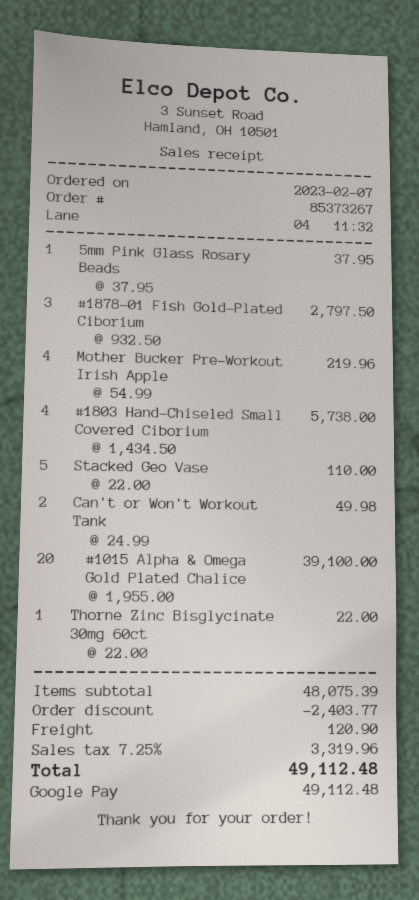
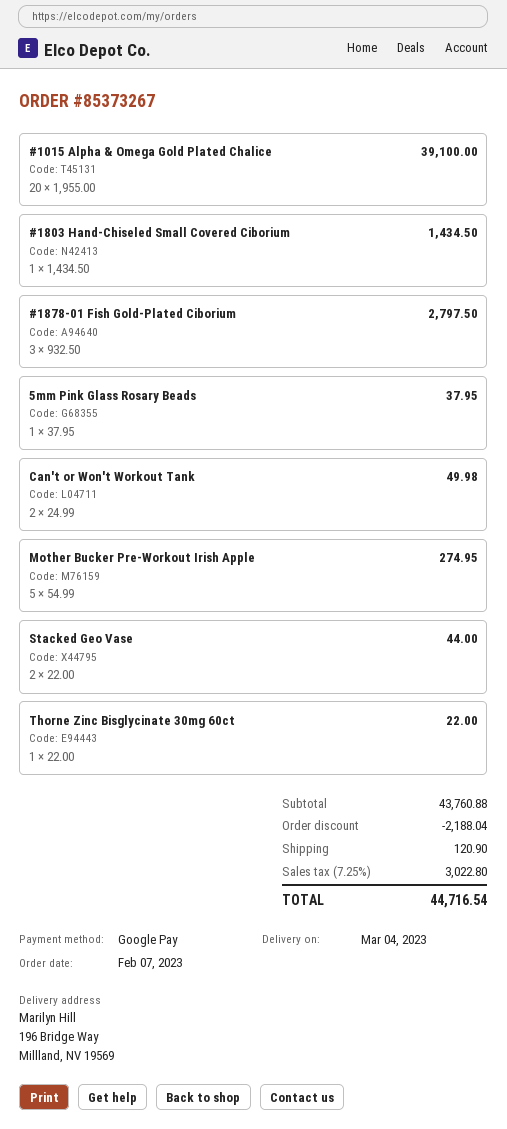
Mother Bucker Pre-Workout Irish Apple: 4 x 54.99 = 219.96 -> 5 x 54.99 = 274.95
#1803 Hand-Chiseled Small Covered Ciborium: 4 x 1434.50 = 5738.00 -> 1 x 1434.50 = 1434.50
Stacked Geo Vase: 5 x 22.00 = 110.00 -> 2 x 22.00 = 44.00
subtotal: 48075.39 -> 43760.88
discount: 2403.77 -> 2188.04
tax: 7.25% = 3319.96 -> 7.25% = 3022.80
total: 49112.48 -> 44716.54

